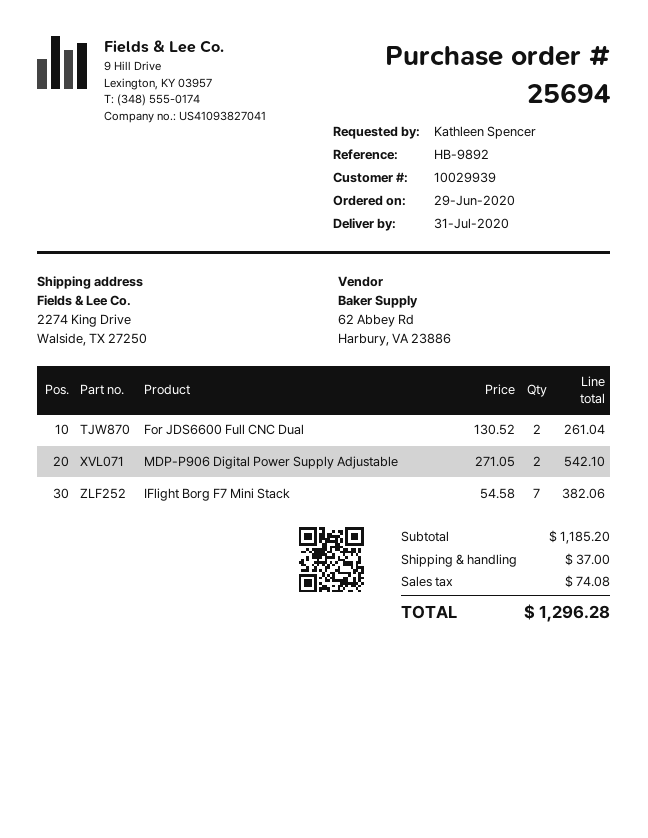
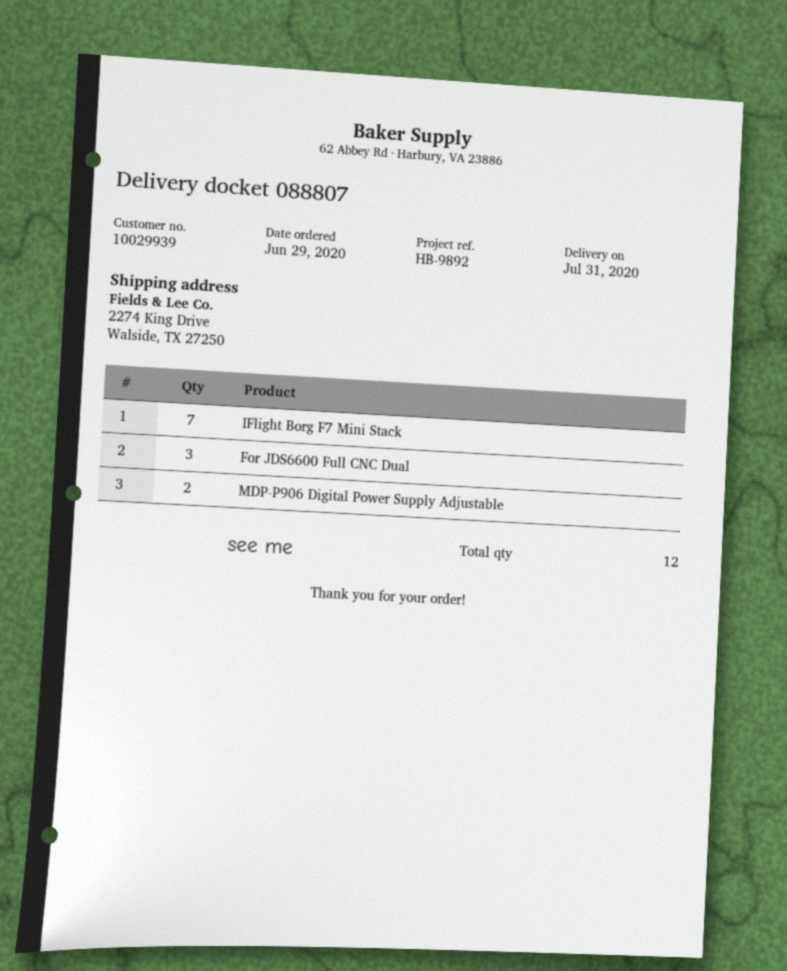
For JDS6600 Full CNC Dual: 2 -> 3

